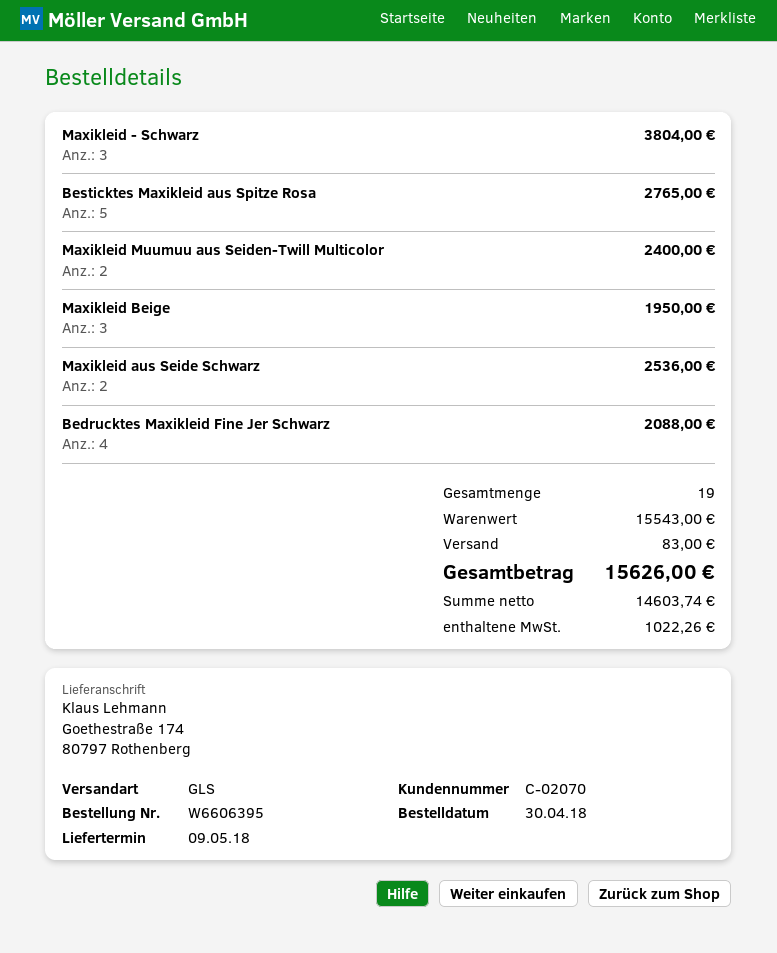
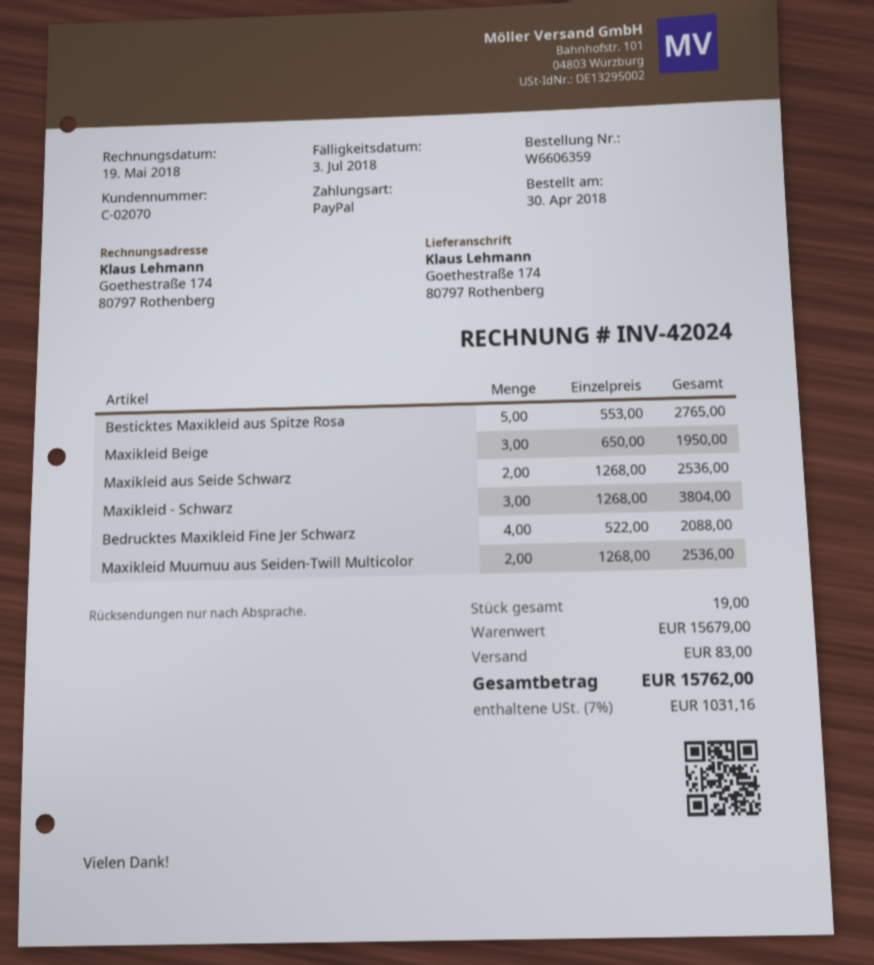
order number: W6606395 -> W6606359
Maxikleid Muumuu aus Seiden-Twill Multicolor: 2 for 2400.00 -> 2 for 2536.00
subtotal: 15543.00 -> 15679.00
tax: 1022.26 -> 1031.16
total: 15626.00 -> 15762.00

